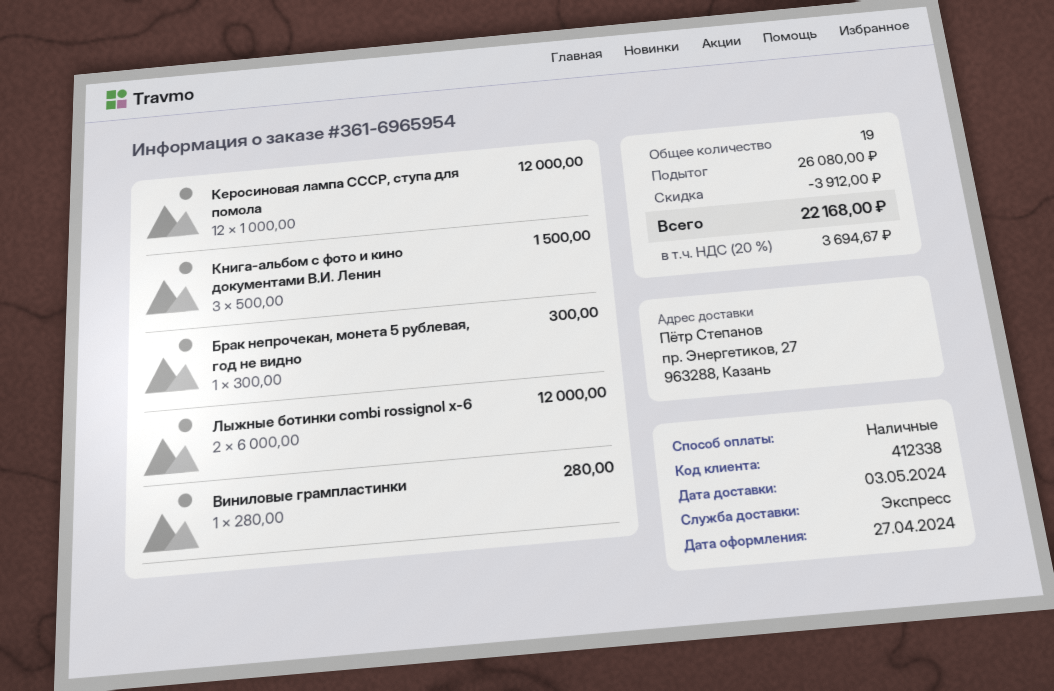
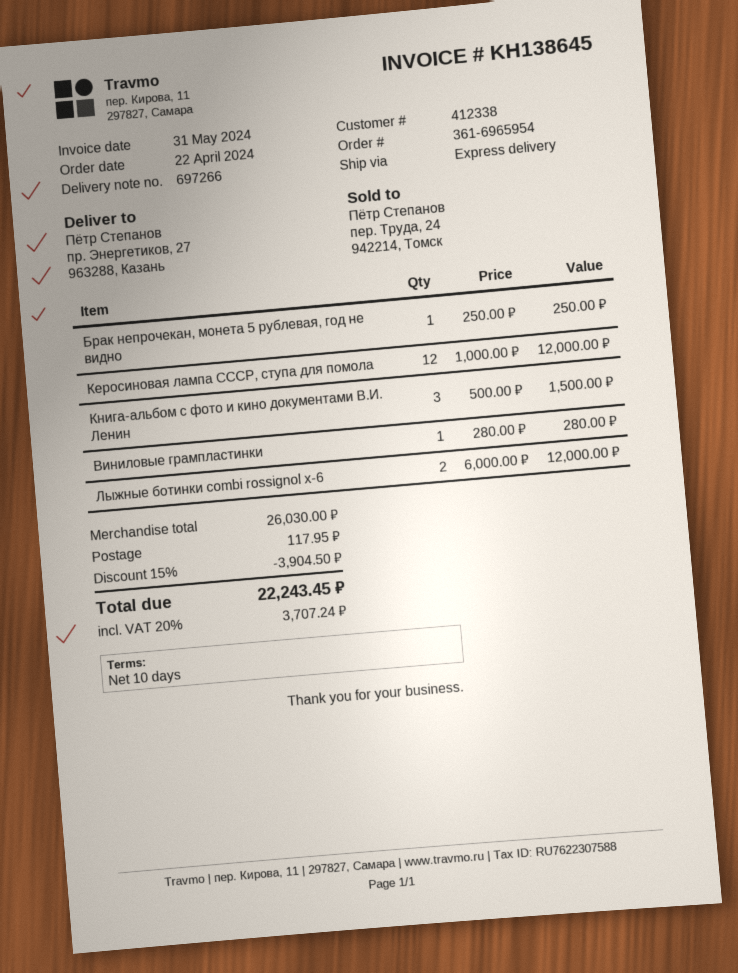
order date: 2024-04-27 -> 2024-04-22
Брак непрочекан, монета 5 рублевая, год не видно: 1 x 300.00 = 300.00 -> 1 x 250.00 = 250.00
subtotal: 26080.00 -> 26030.00
discount: 3912.00 -> 3904.50
shipping: none -> 117.95
tax: 20% = 3694.67 -> 20% = 3707.24
total: 22168.00 -> 22243.45

